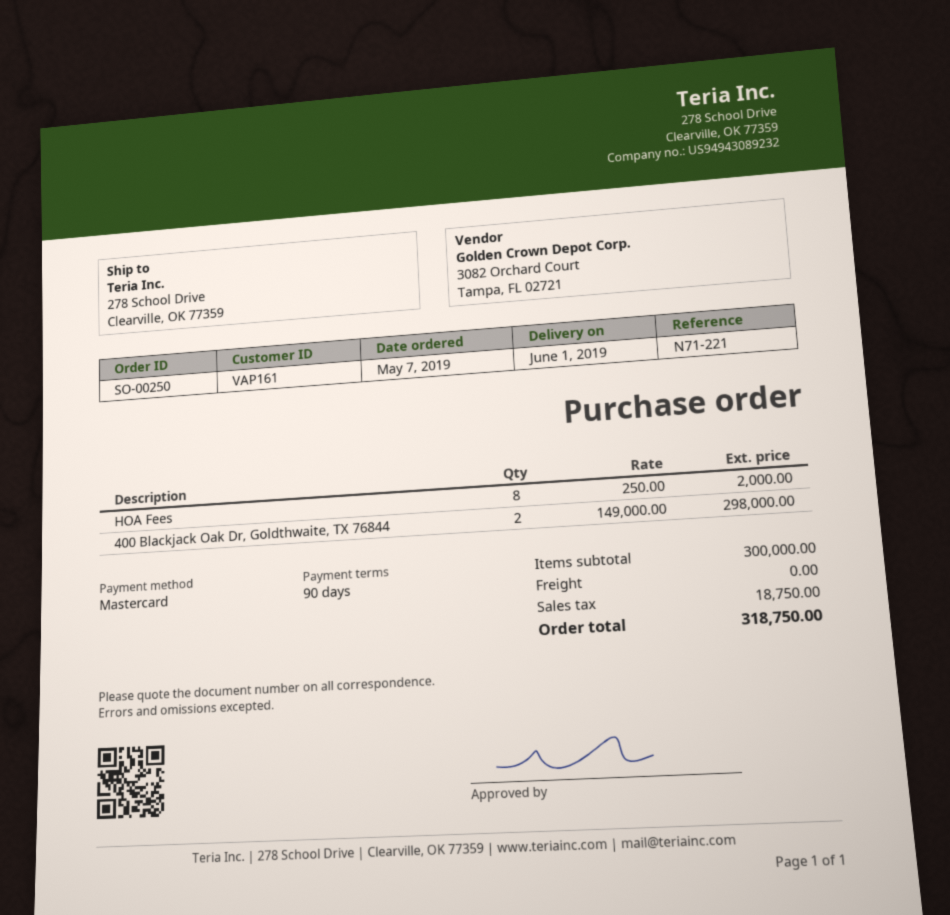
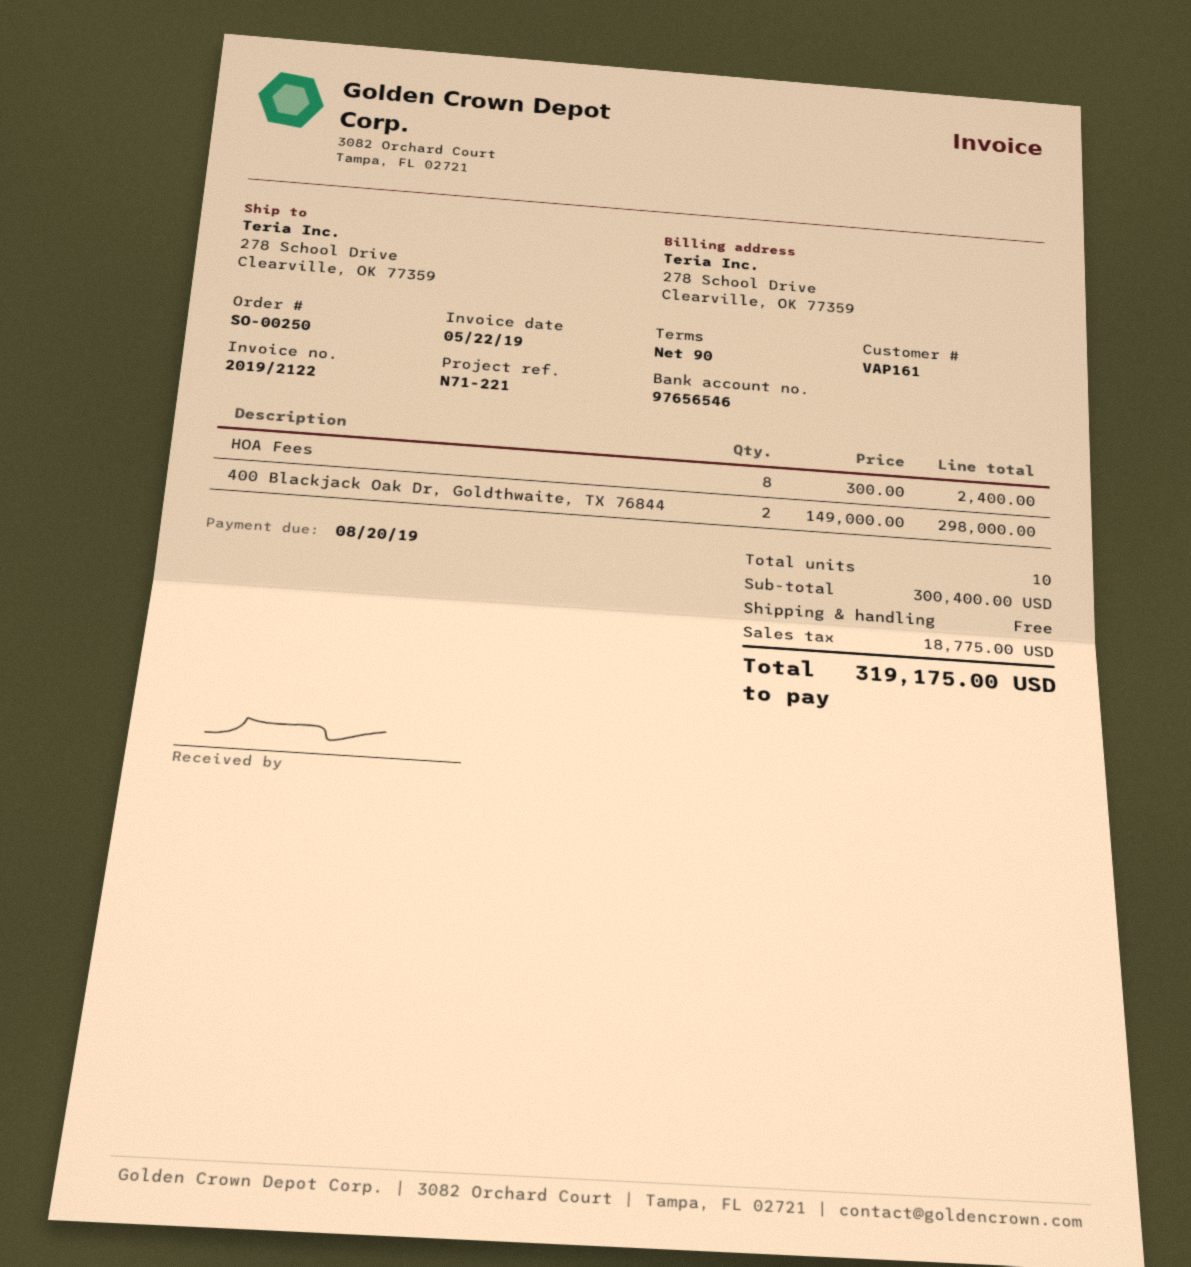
HOA Fees: 8 x 250.00 = 2000.00 -> 8 x 300.00 = 2400.00
subtotal: 300000.00 -> 300400.00
tax: 18750.00 -> 18775.00
total: 318750.00 -> 319175.00

